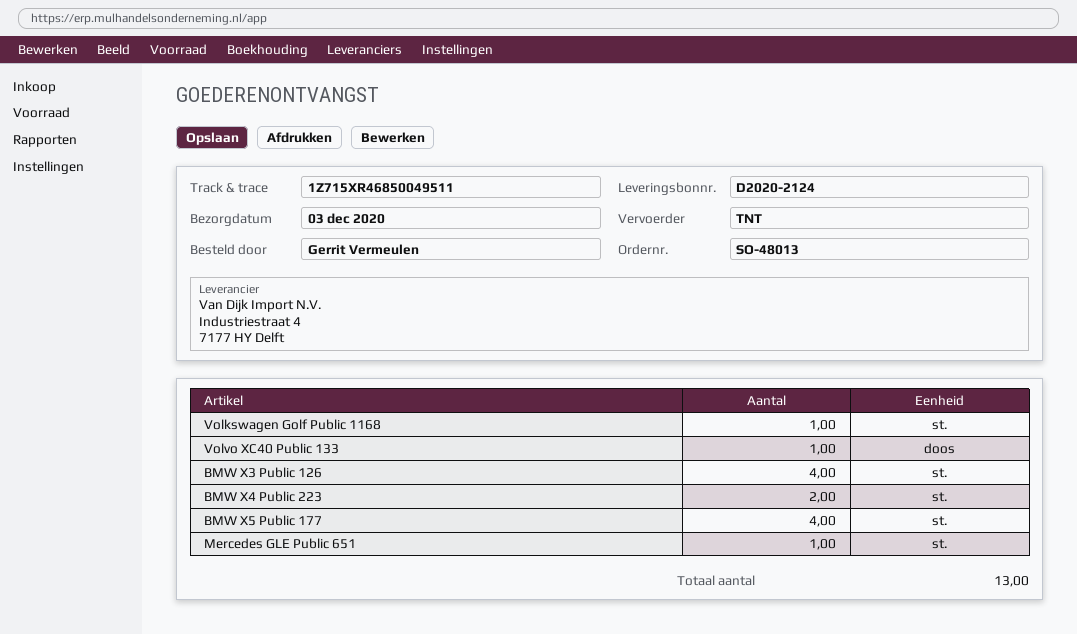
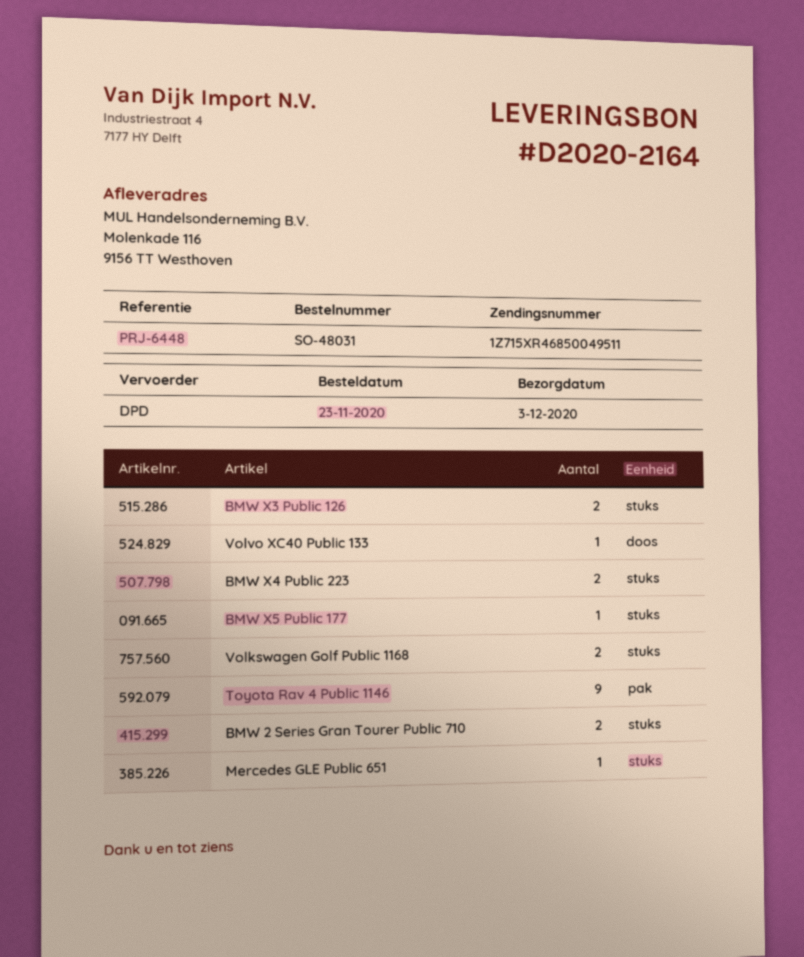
order number: SO-48013 -> SO-48031
delivery note number: D2020-2124 -> D2020-2164
shipping method: TNT -> DPD
Volkswagen Golf Public 1168: 1 -> 2
BMW X3 Public 126: 4 -> 2
BMW X5 Public 177: 4 -> 1
Toyota Rav 4 Public 1146: none -> 9
BMW 2 Series Gran Tourer Public 710: none -> 2

